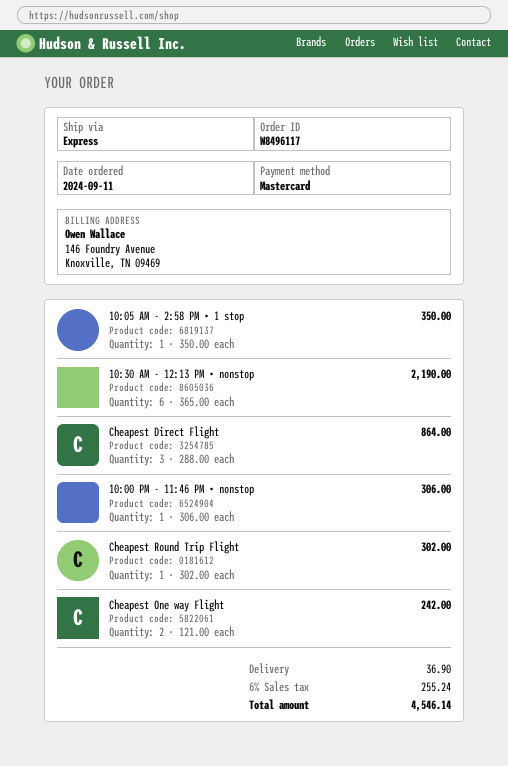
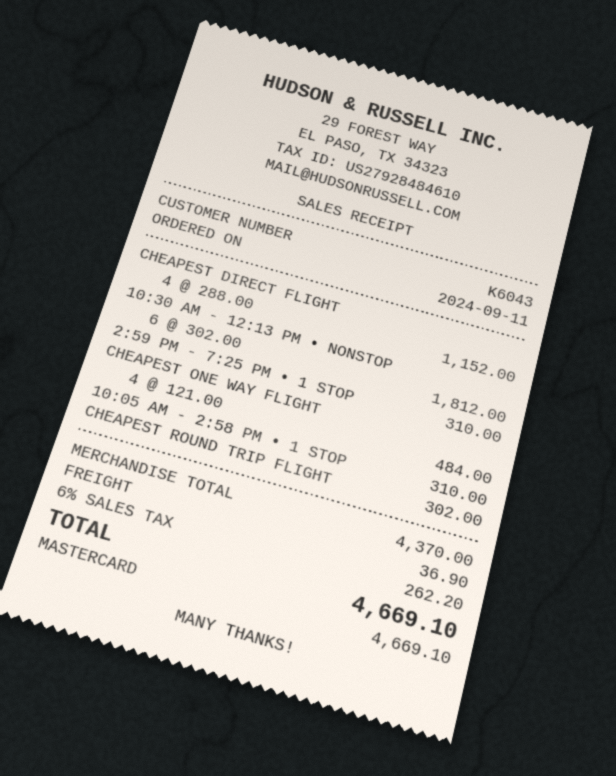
10:05 AM - 2:58 PM • 1 stop: 1 x 350.00 = 350.00 -> 1 x 310.00 = 310.00
10:30 AM - 12:13 PM • nonstop: 6 x 365.00 = 2190.00 -> 6 x 302.00 = 1812.00
Cheapest Direct Flight: 3 x 288.00 = 864.00 -> 4 x 288.00 = 1152.00
10:00 PM - 11:46 PM • nonstop: 1 x 306.00 = 306.00 -> none
Cheapest One way Flight: 2 x 121.00 = 242.00 -> 4 x 121.00 = 484.00
2:59 PM - 7:25 PM • 1 STOP: none -> 1 x 310.00 = 310.00
tax: 6% = 255.24 -> 6% = 262.20
total: 4546.14 -> 4669.10

